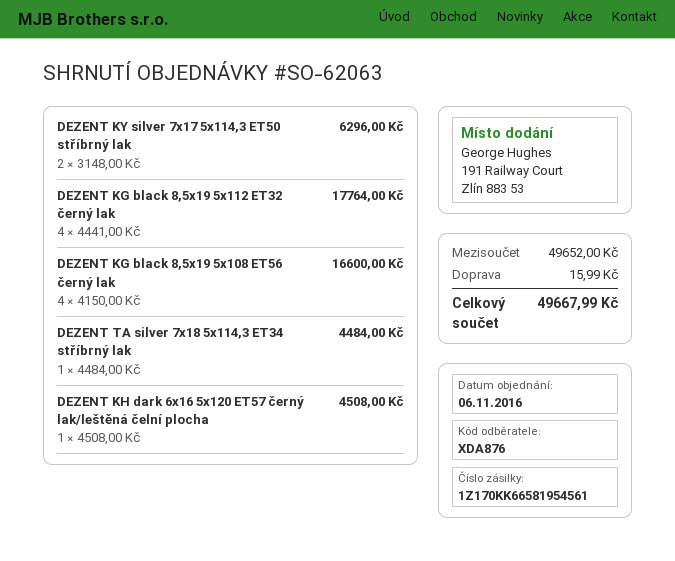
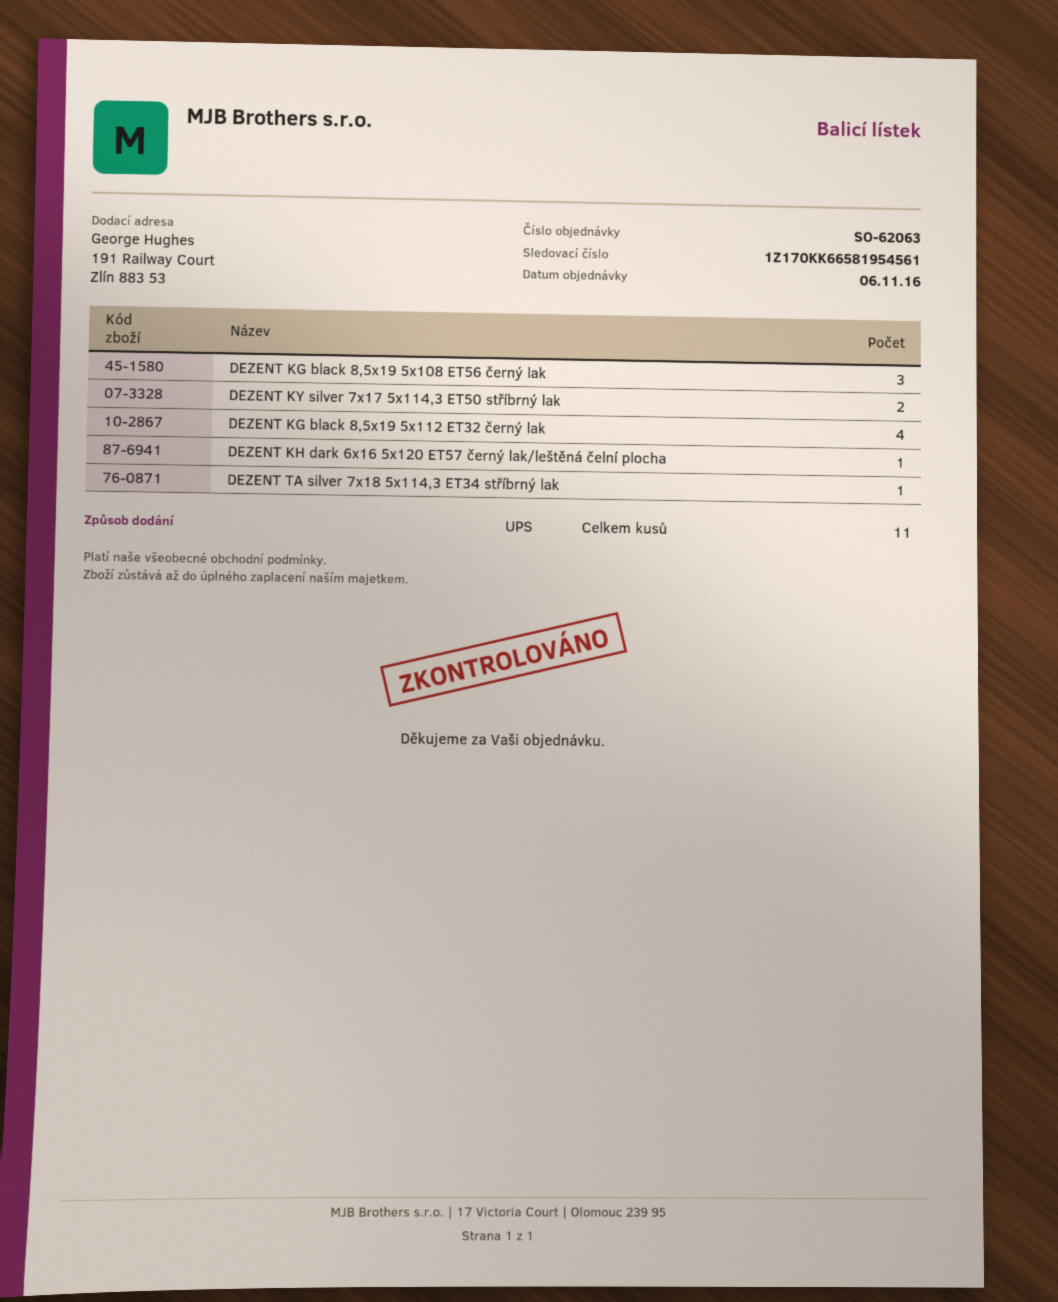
DEZENT KG black 8,5x19 5x108 ET56 černý lak: 4 -> 3

